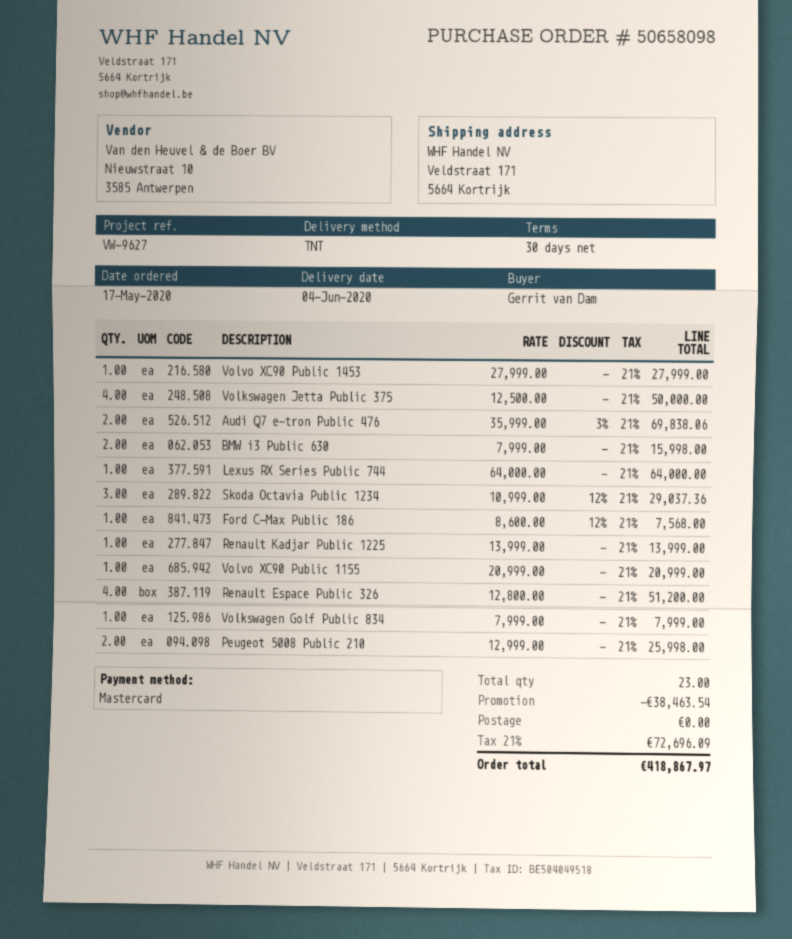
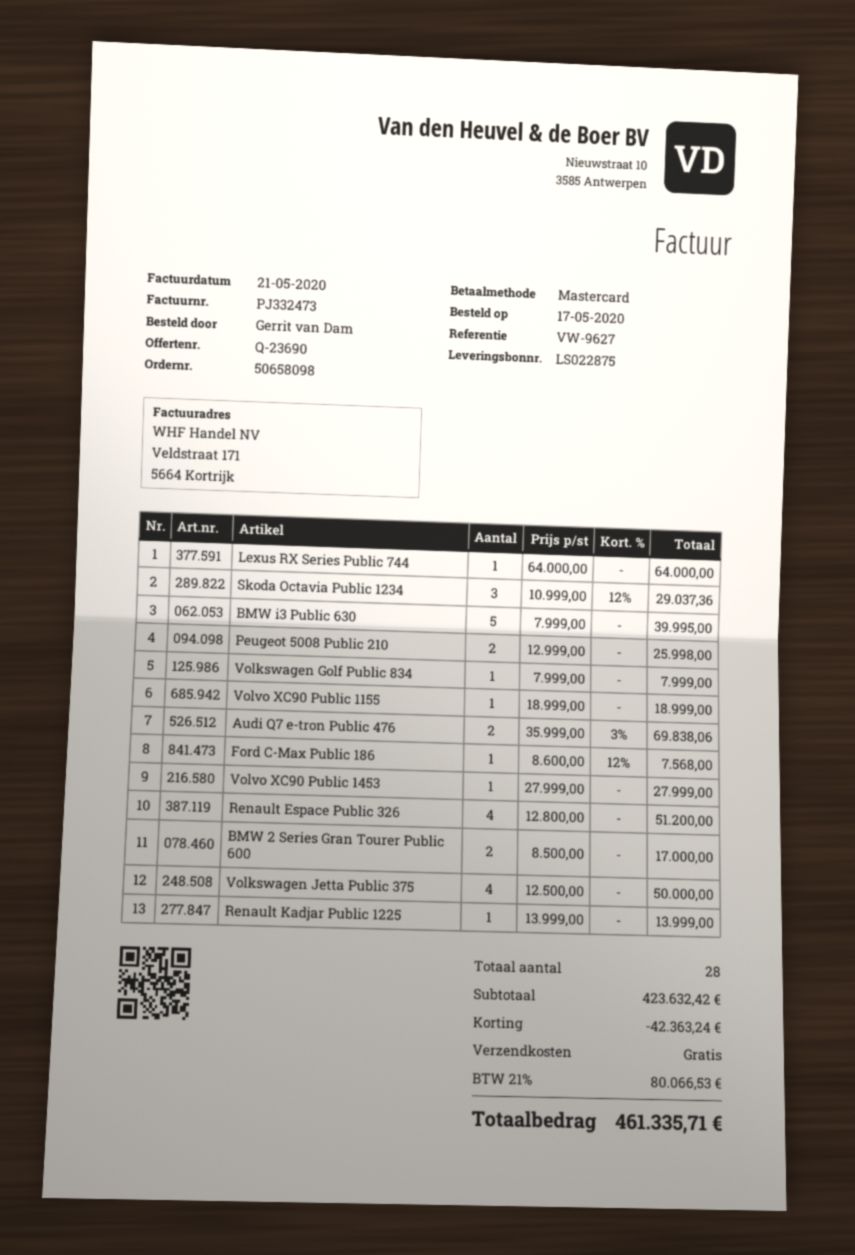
BMW i3 Public 630: 2 x 7999.00 = 15998.00 -> 5 x 7999.00 = 39995.00
Volvo XC90 Public 1155: 1 x 20999.00 = 20999.00 -> 1 x 18999.00 = 18999.00
BMW 2 Series Gran Tourer Public 600: none -> 2 x 8500.00 = 17000.00
total quantity: 23 -> 28
discount: 38463.54 -> 42363.24
tax: 21% = 72696.09 -> 21% = 80066.53
total: 418867.97 -> 461335.71

